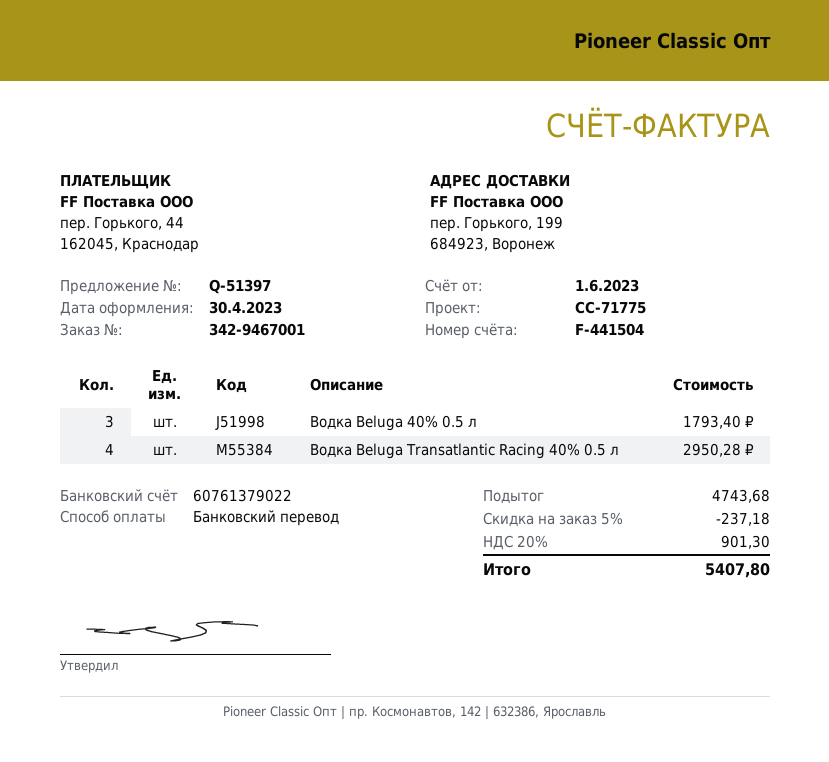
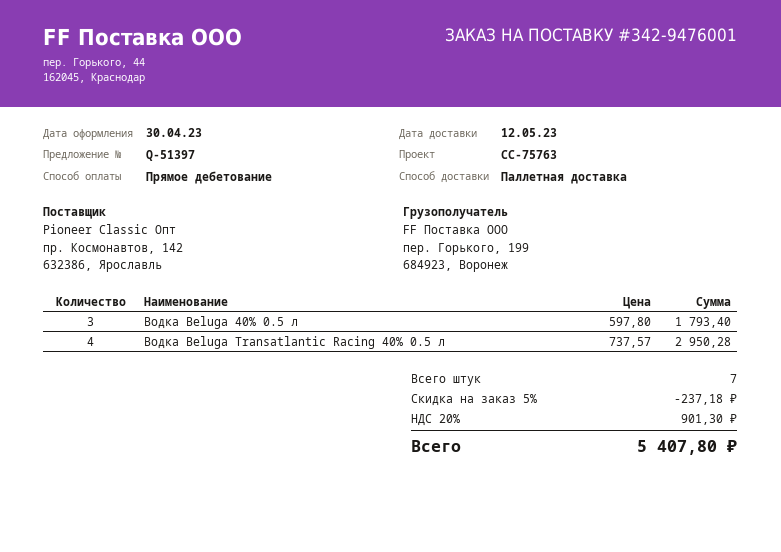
order number: 342-9467001 -> 342-9476001
reference: CC-71775 -> CC-75763
payment method: bank transfer -> direct debit

